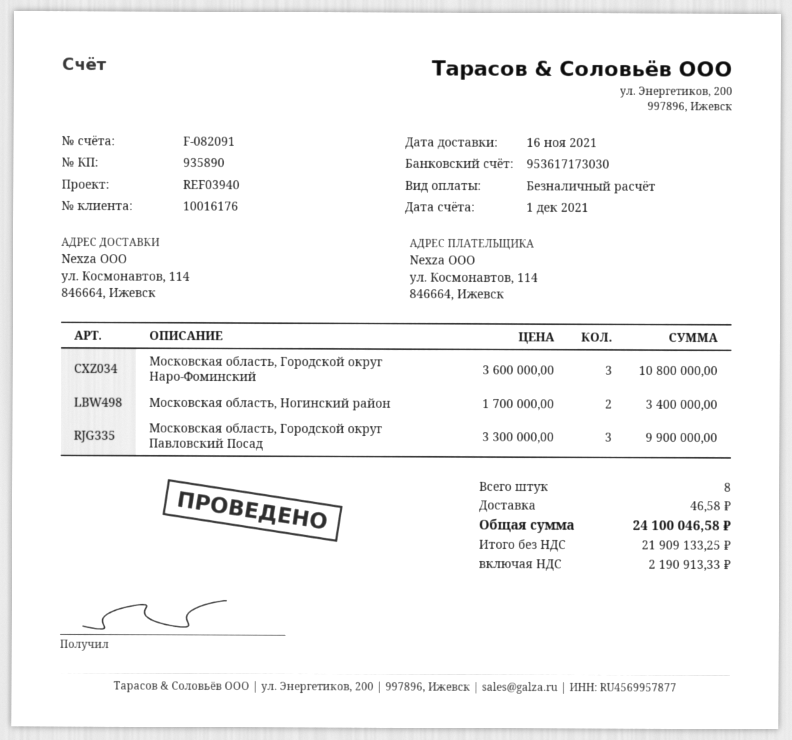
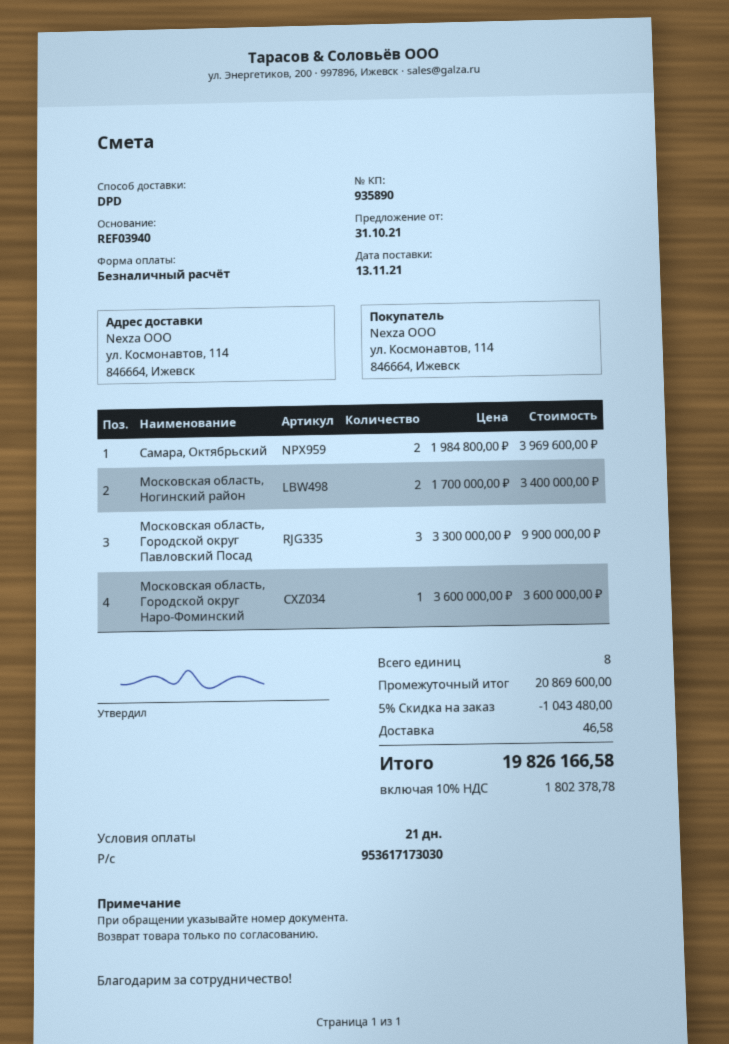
delivery date: 2021-11-16 -> 2021-11-13
Московская область, Городской округ Наро-Фоминский: 3 x 3600000.00 = 10800000.00 -> 1 x 3600000.00 = 3600000.00
Самара, Октябрьский: none -> 2 x 1984800.00 = 3969600.00
discount: none -> 5% = 1043480.00
tax: 2190913.33 -> 1802378.78
total: 24100046.58 -> 19826166.58

